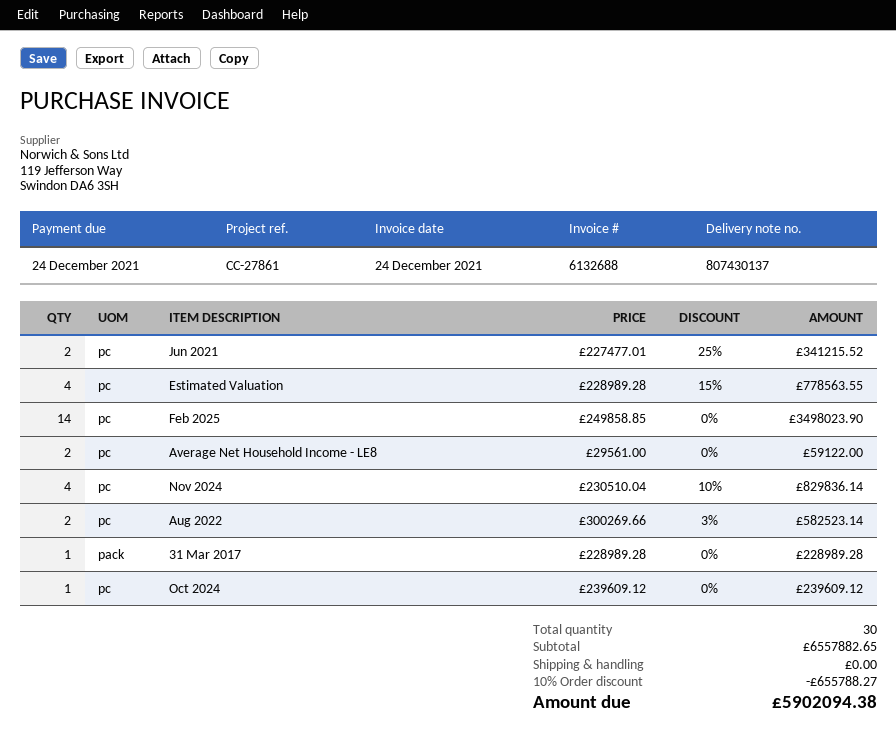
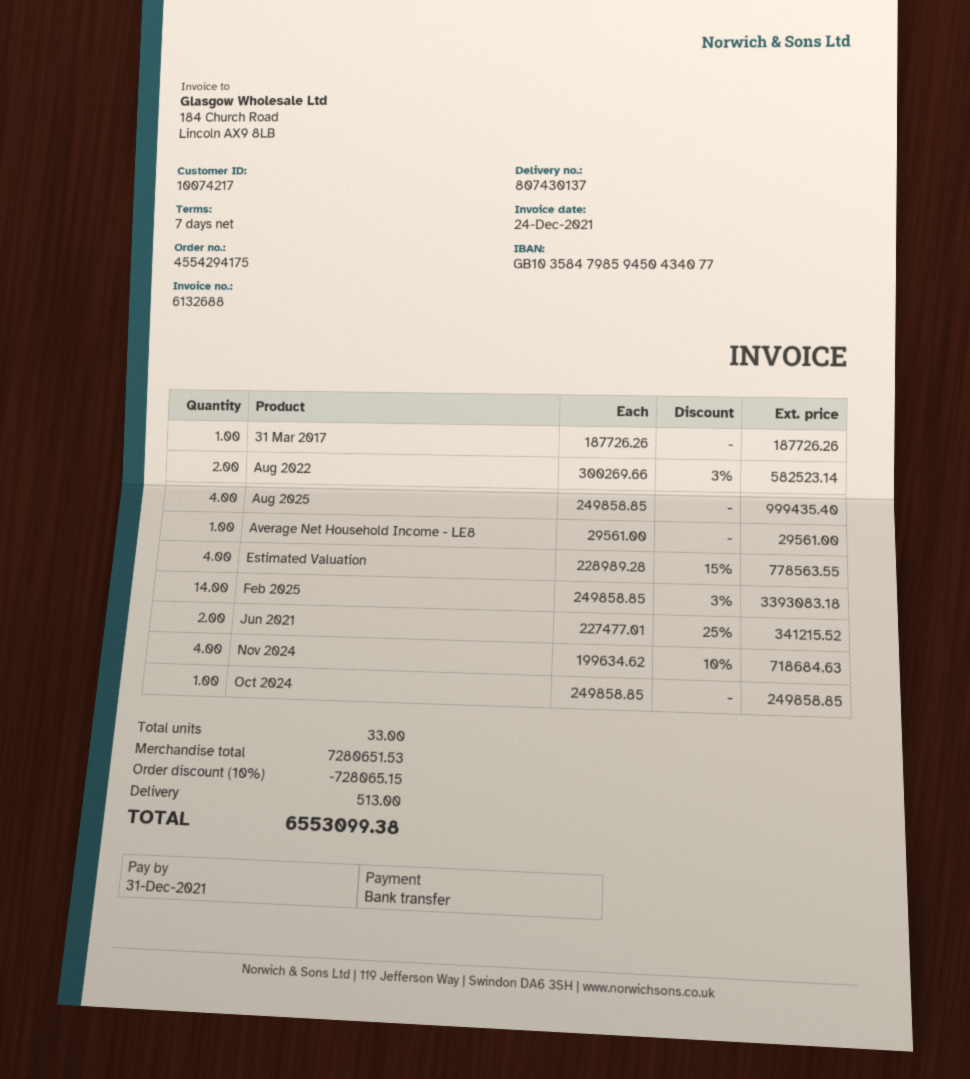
due date: 2021-12-24 -> 2021-12-31
Feb 2025: 14 x 249858.85 = 3498023.90 -> 14 x 249858.85 - 3% = 3393083.18
Average Net Household Income - LE8: 2 x 29561.00 = 59122.00 -> 1 x 29561.00 = 29561.00
Nov 2024: 4 x 230510.04 - 10% = 829836.14 -> 4 x 199634.62 - 10% = 718684.63
31 Mar 2017: 1 x 228989.28 = 228989.28 -> 1 x 187726.26 = 187726.26
Oct 2024: 1 x 239609.12 = 239609.12 -> 1 x 249858.85 = 249858.85
Aug 2025: none -> 4 x 249858.85 = 999435.40
total quantity: 30 -> 33
subtotal: 6557882.65 -> 7280651.53
discount: 10% = 655788.27 -> 10% = 728065.15
shipping: 0.00 -> 513.00
total: 5902094.38 -> 6553099.38

